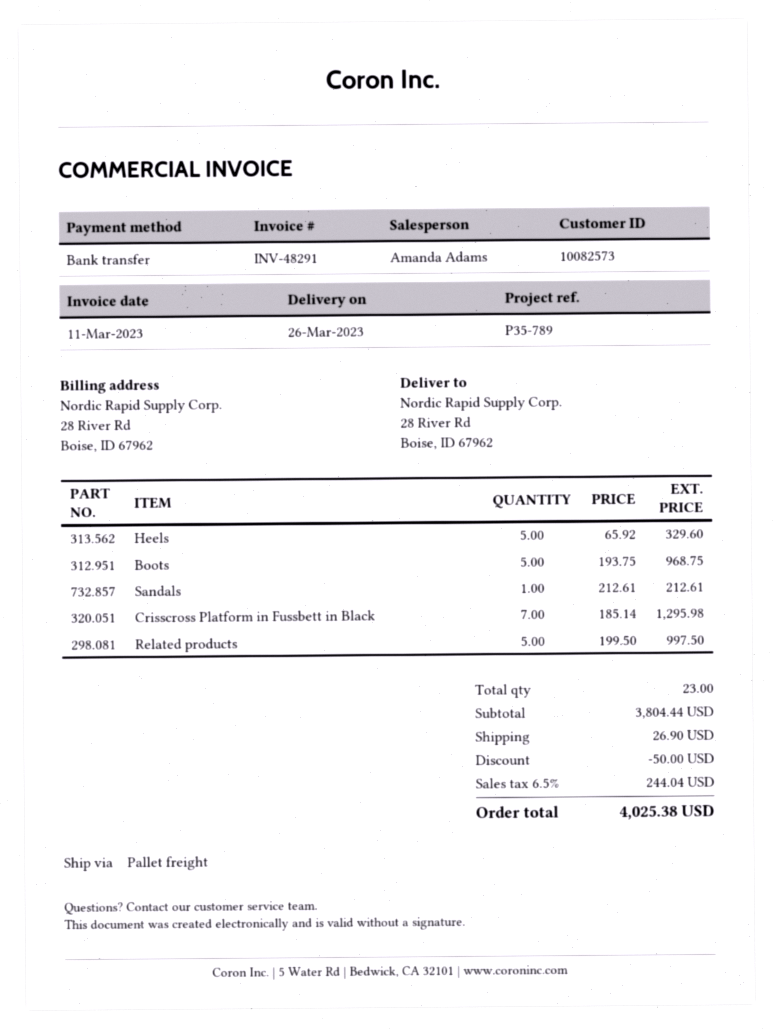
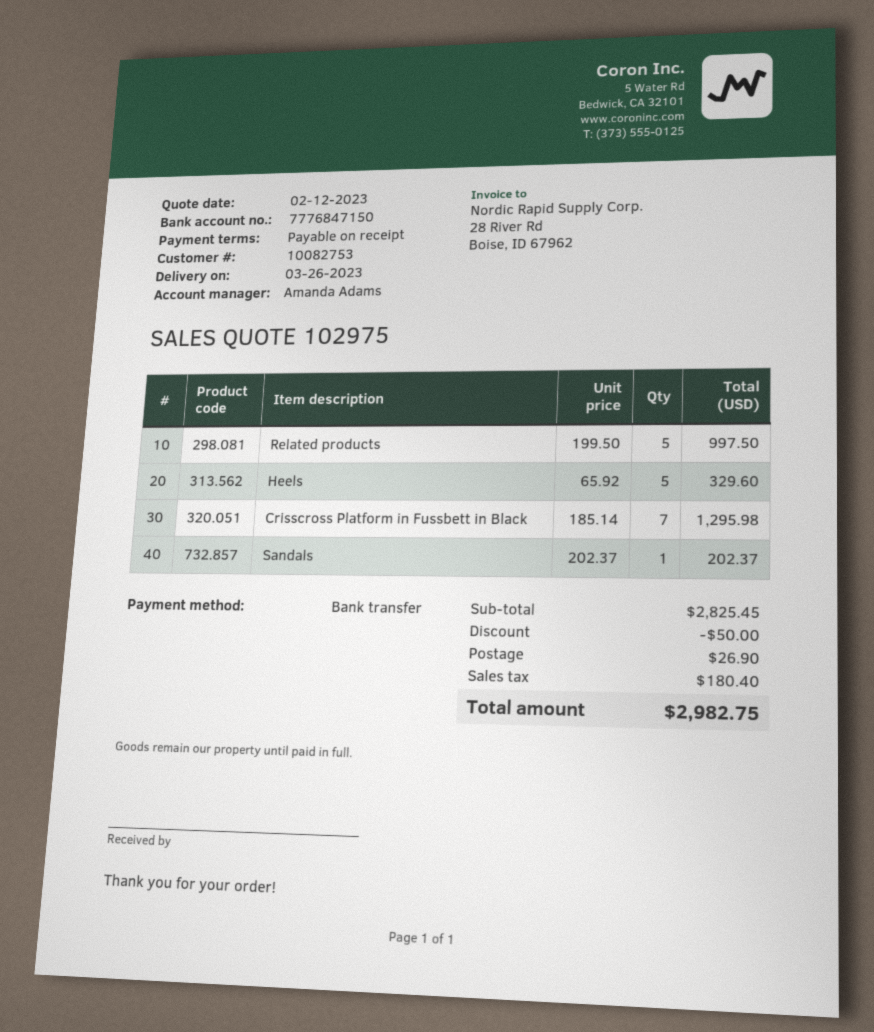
customer number: 10082573 -> 10082753
Boots: 5 x 193.75 = 968.75 -> none
Sandals: 1 x 212.61 = 212.61 -> 1 x 202.37 = 202.37
subtotal: 3804.44 -> 2825.45
tax: 244.04 -> 180.40
total: 4025.38 -> 2982.75

